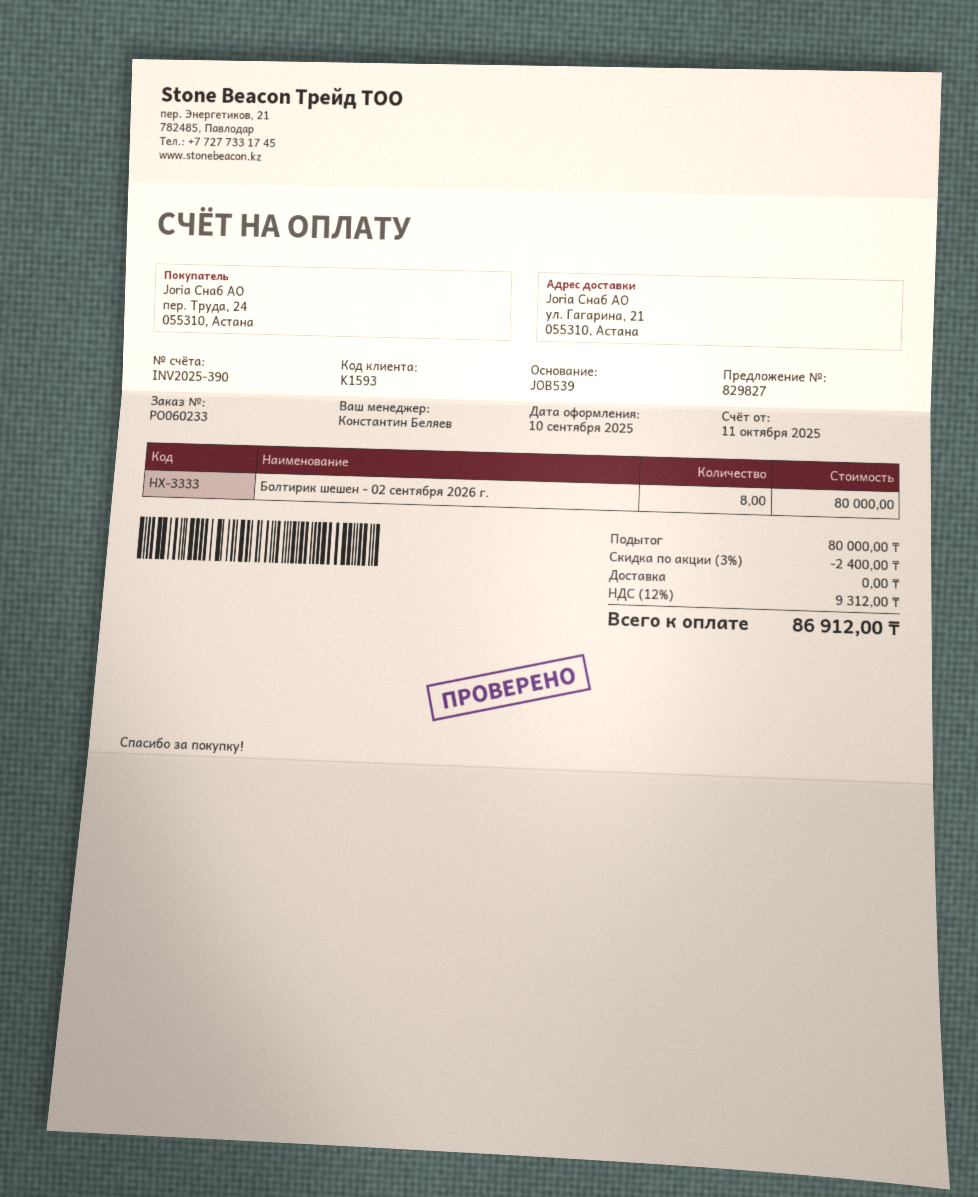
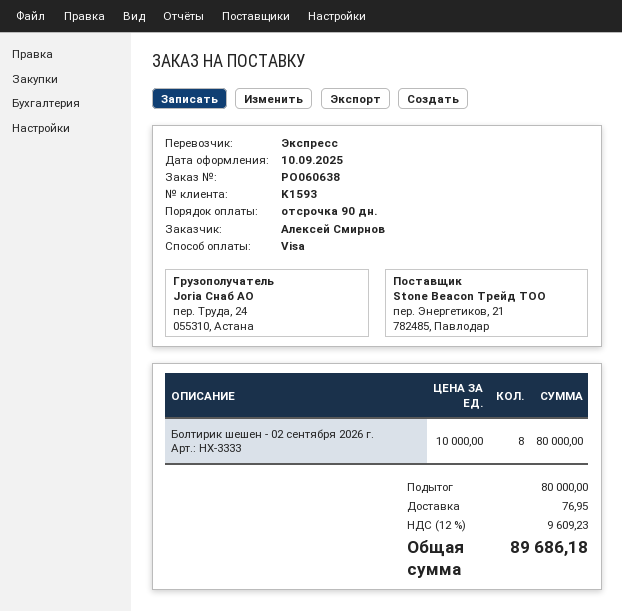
order number: PO060233 -> PO060638
ship to: ул. Гагарина, 21, 055310, Астана -> пер. Труда, 24, 055310, Астана
discount: 3% = 2400.00 -> none
shipping: 0.00 -> 76.95
tax: 12% = 9312.00 -> 12% = 9609.23
total: 86912.00 -> 89686.18

